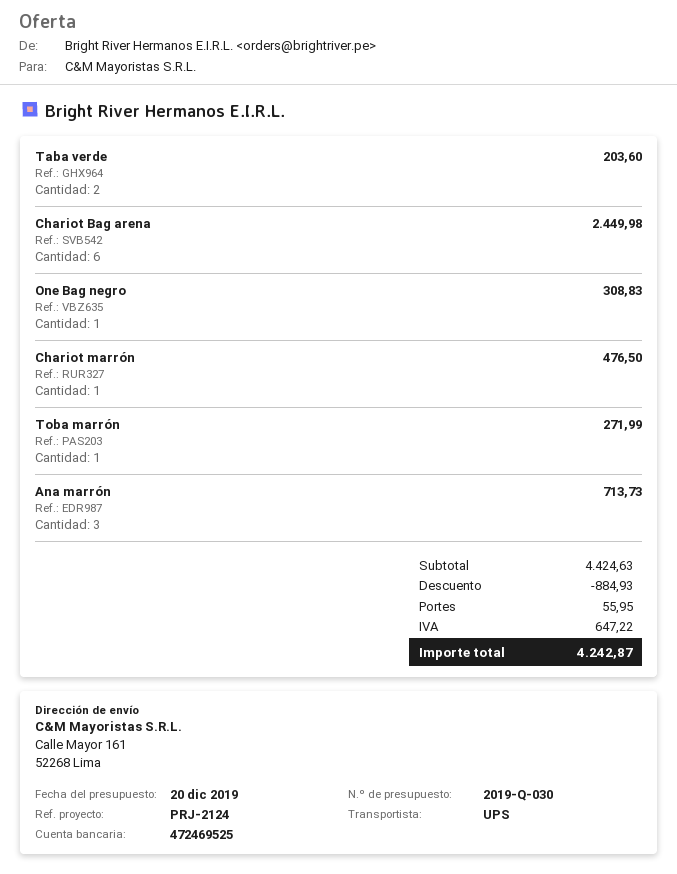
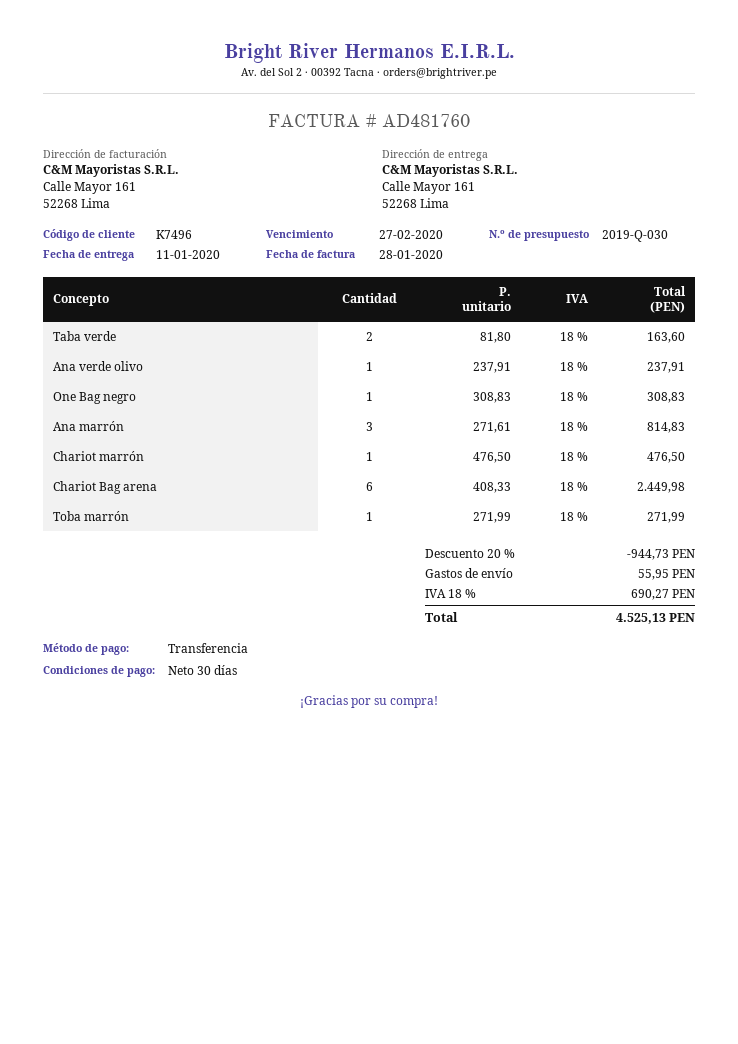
Taba verde: 2 for 203.60 -> 2 for 163.60
Ana marrón: 3 for 713.73 -> 3 for 814.83
Ana verde olivo: none -> 1 for 237.91
discount: 884.93 -> 944.73
tax: 647.22 -> 690.27
total: 4242.87 -> 4525.13

